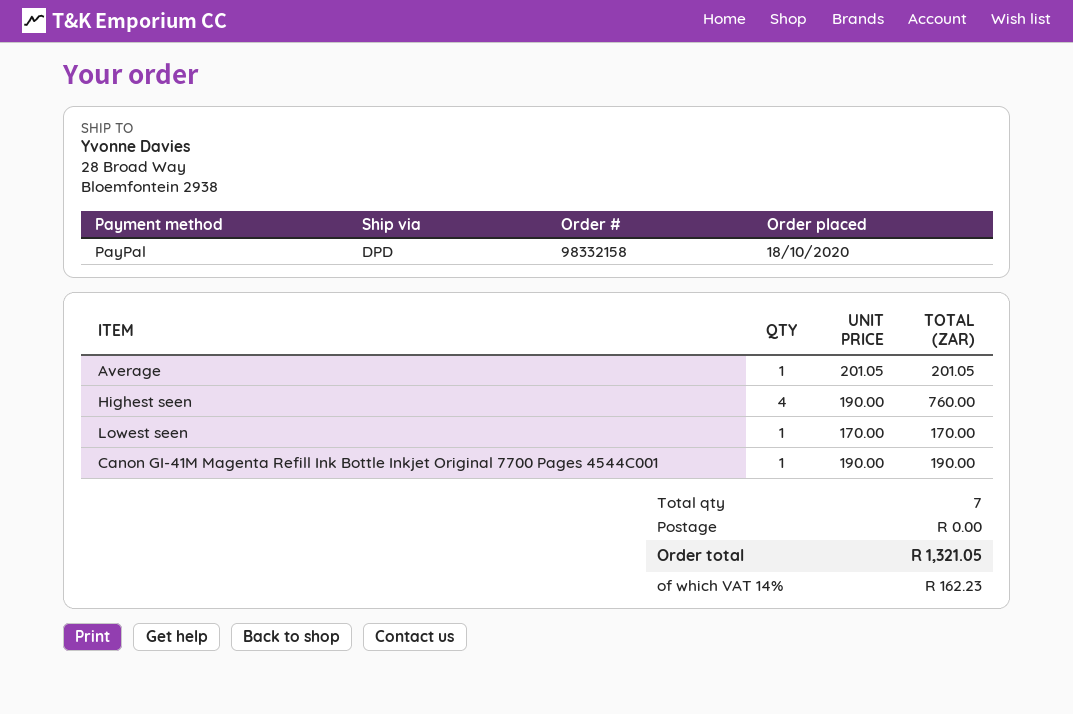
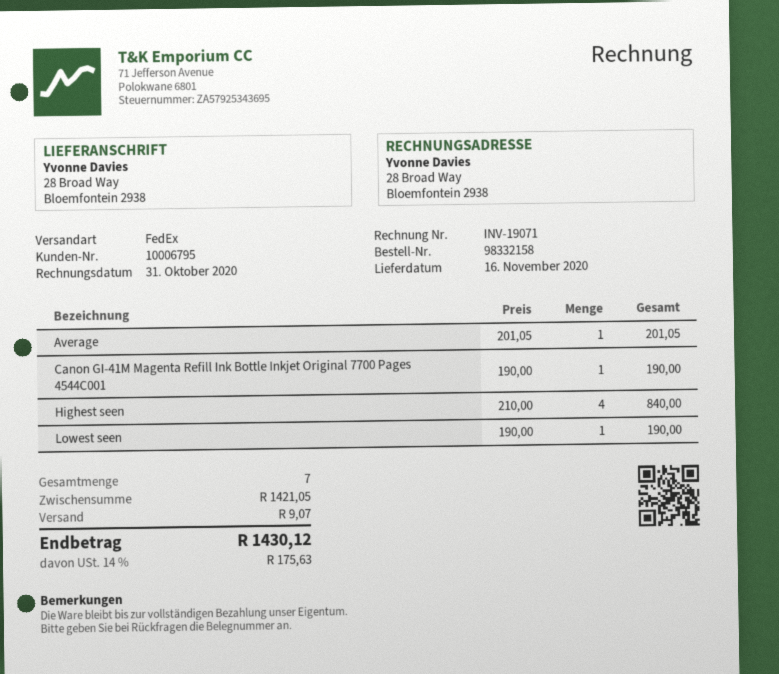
shipping method: DPD -> FedEx
Highest seen: 4 x 190.00 = 760.00 -> 4 x 210.00 = 840.00
Lowest seen: 1 x 170.00 = 170.00 -> 1 x 190.00 = 190.00
shipping: 0.00 -> 9.07
tax: 14% = 162.23 -> 14% = 175.63
total: 1321.05 -> 1430.12

